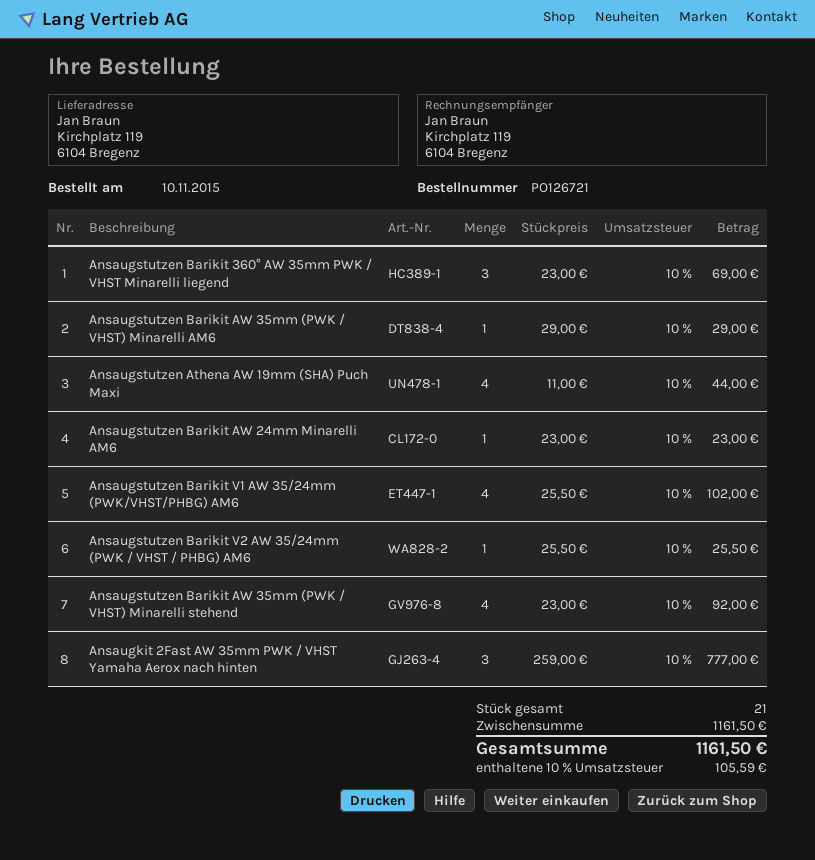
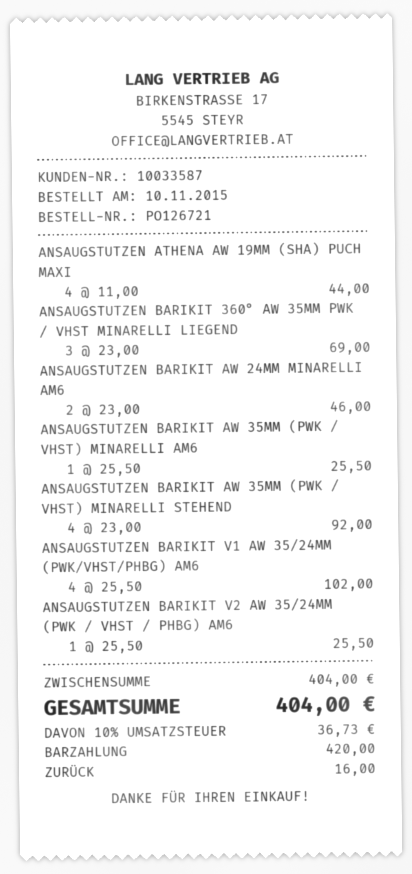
Ansaugstutzen Barikit AW 35mm (PWK / VHST) Minarelli AM6: 1 x 29.00 = 29.00 -> 1 x 25.50 = 25.50
Ansaugstutzen Barikit AW 24mm Minarelli AM6: 1 x 23.00 = 23.00 -> 2 x 23.00 = 46.00
Ansaugkit 2Fast AW 35mm PWK / VHST Yamaha Aerox nach hinten: 3 x 259.00 = 777.00 -> none
subtotal: 1161.50 -> 404.00
tax: 10% = 105.59 -> 10% = 36.73
total: 1161.50 -> 404.00

